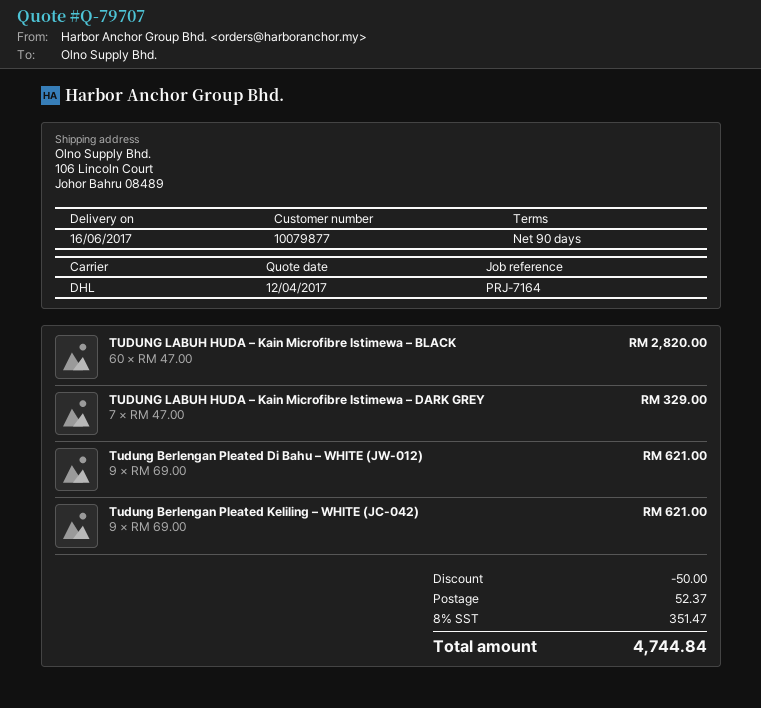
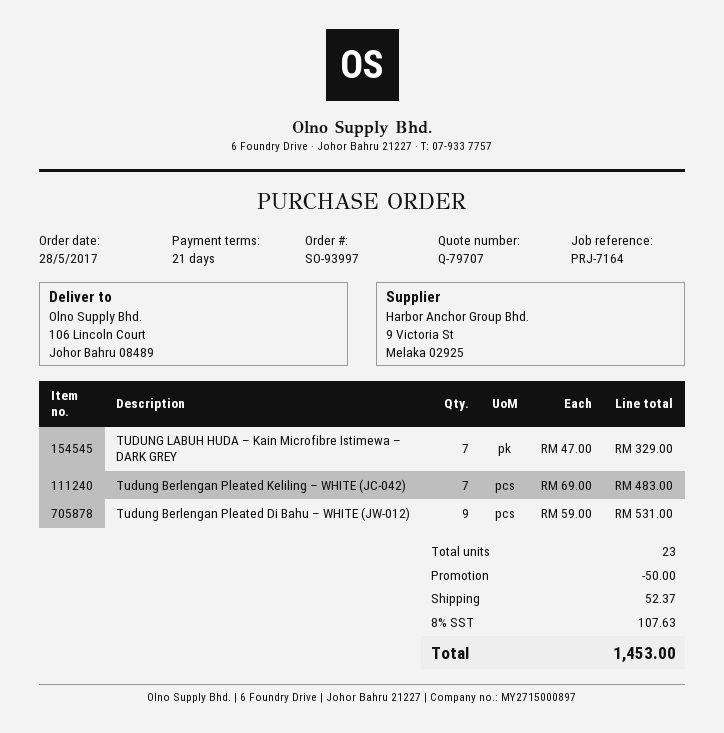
payment terms: 90 days -> 21 days
TUDUNG LABUH HUDA – Kain Microfibre Istimewa – BLACK: 60 x 47.00 = 2820.00 -> none
Tudung Berlengan Pleated Di Bahu – WHITE (JW-012): 9 x 69.00 = 621.00 -> 9 x 59.00 = 531.00
Tudung Berlengan Pleated Keliling – WHITE (JC-042): 9 x 69.00 = 621.00 -> 7 x 69.00 = 483.00
tax: 8% = 351.47 -> 8% = 107.63
total: 4744.84 -> 1453.00

